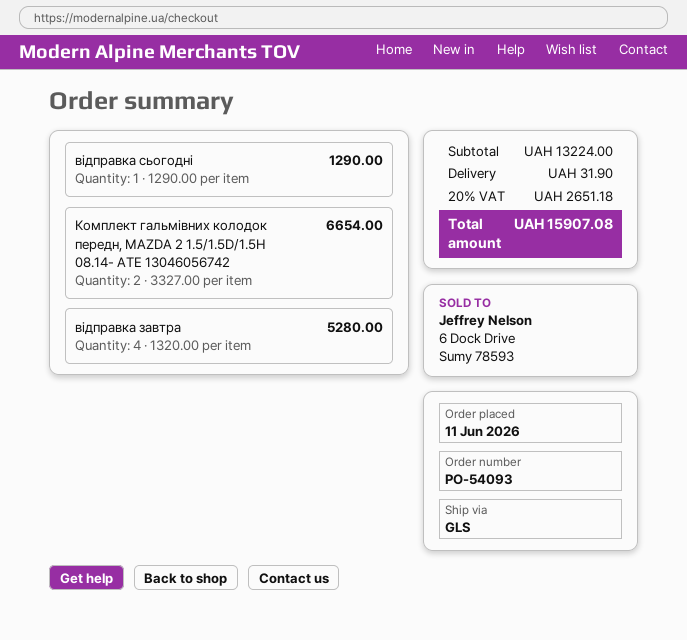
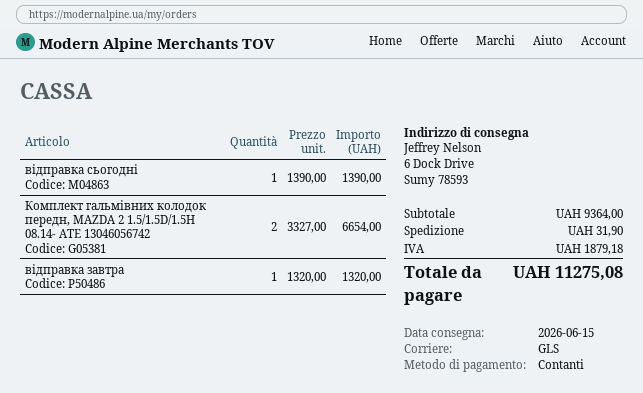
відправка сьогодні: 1 x 1290.00 = 1290.00 -> 1 x 1390.00 = 1390.00
відправка завтра: 4 x 1320.00 = 5280.00 -> 1 x 1320.00 = 1320.00
subtotal: 13224.00 -> 9364.00
tax: 2651.18 -> 1879.18
total: 15907.08 -> 11275.08

